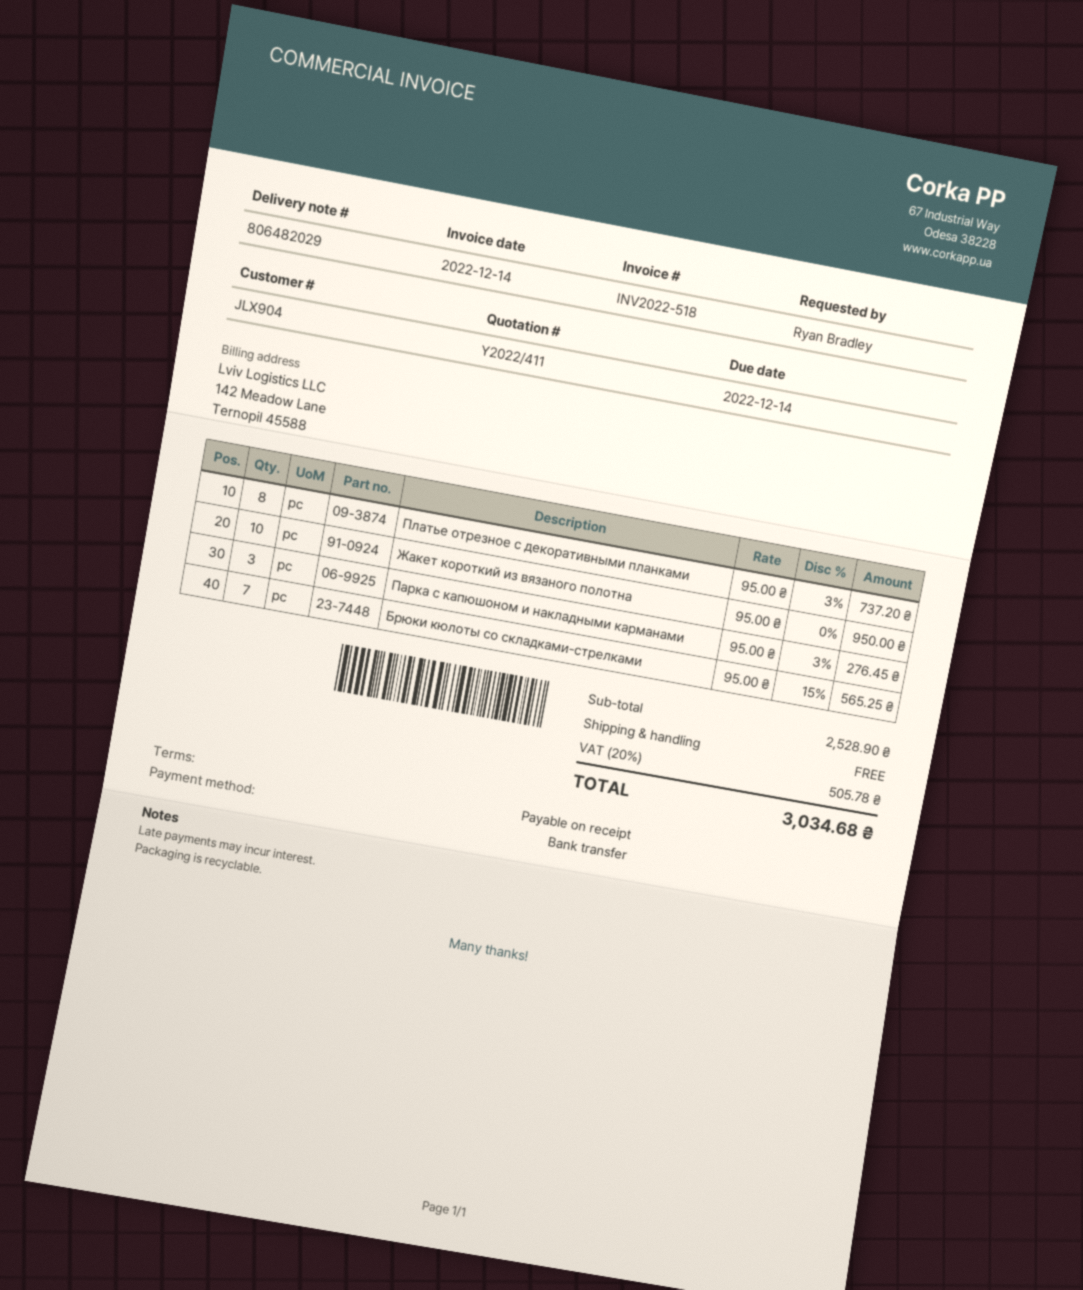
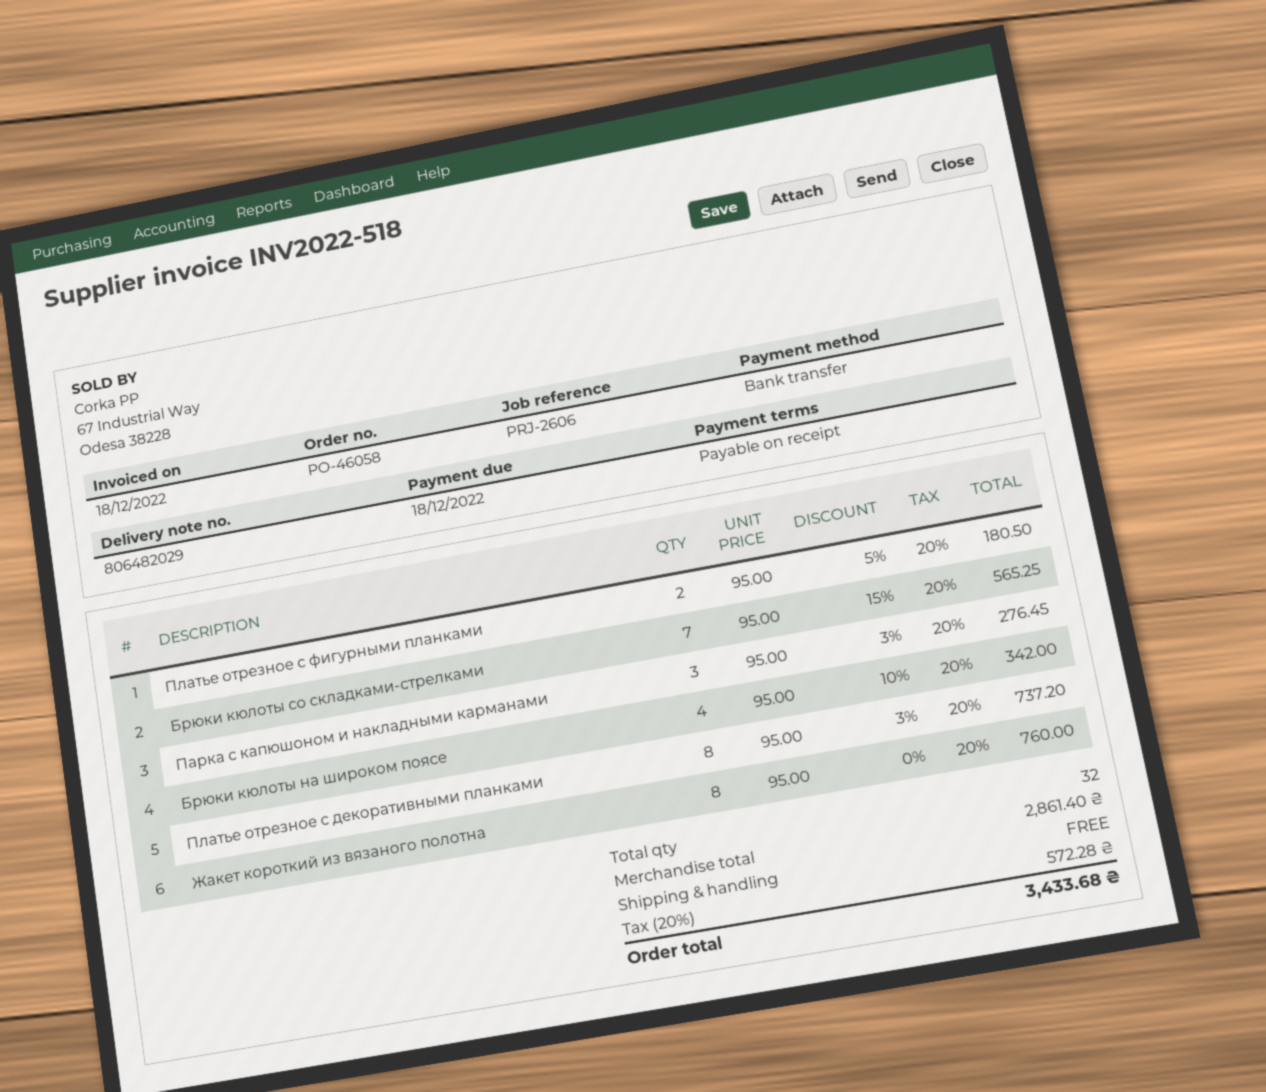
invoice date: 2022-12-14 -> 2022-12-18
due date: 2022-12-14 -> 2022-12-18
Жакет короткий из вязаного полотна: 10 x 95.00 = 950.00 -> 8 x 95.00 = 760.00
Платье отрезное с фигурными планками: none -> 2 x 95.00 - 5% = 180.50
Брюки кюлоты на широком поясе: none -> 4 x 95.00 - 10% = 342.00
subtotal: 2528.90 -> 2861.40
tax: 20% = 505.78 -> 20% = 572.28
total: 3034.68 -> 3433.68

